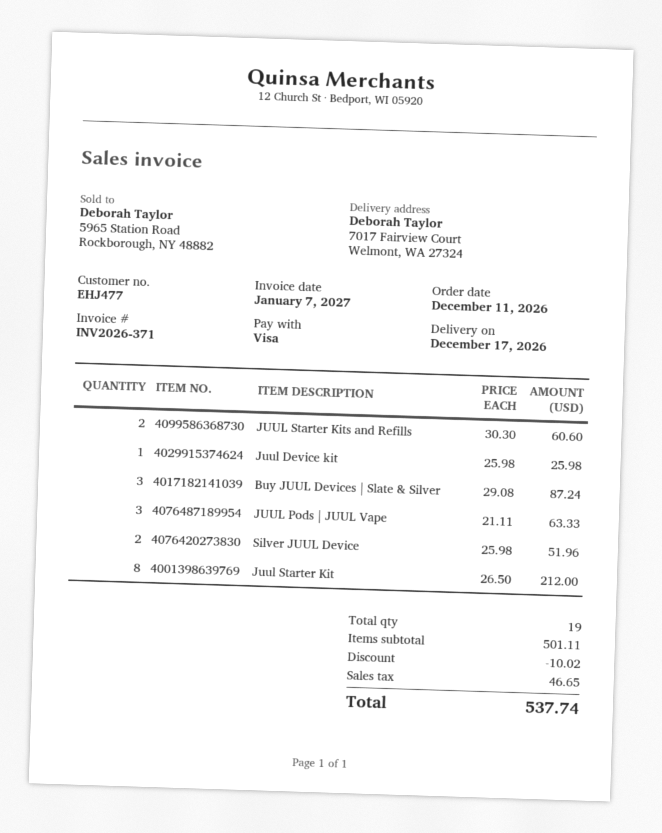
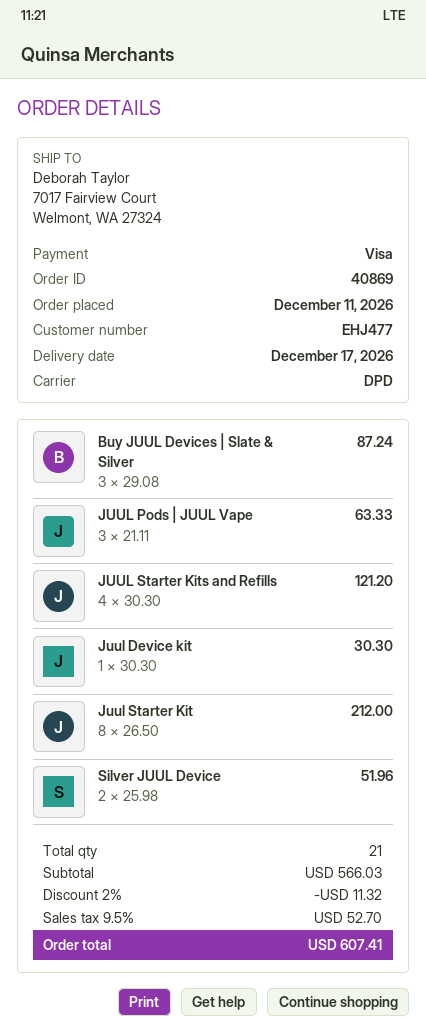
JUUL Starter Kits and Refills: 2 x 30.30 = 60.60 -> 4 x 30.30 = 121.20
Juul Device kit: 1 x 25.98 = 25.98 -> 1 x 30.30 = 30.30
total quantity: 19 -> 21
subtotal: 501.11 -> 566.03
discount: 10.02 -> 11.32
tax: 46.65 -> 52.70
total: 537.74 -> 607.41

